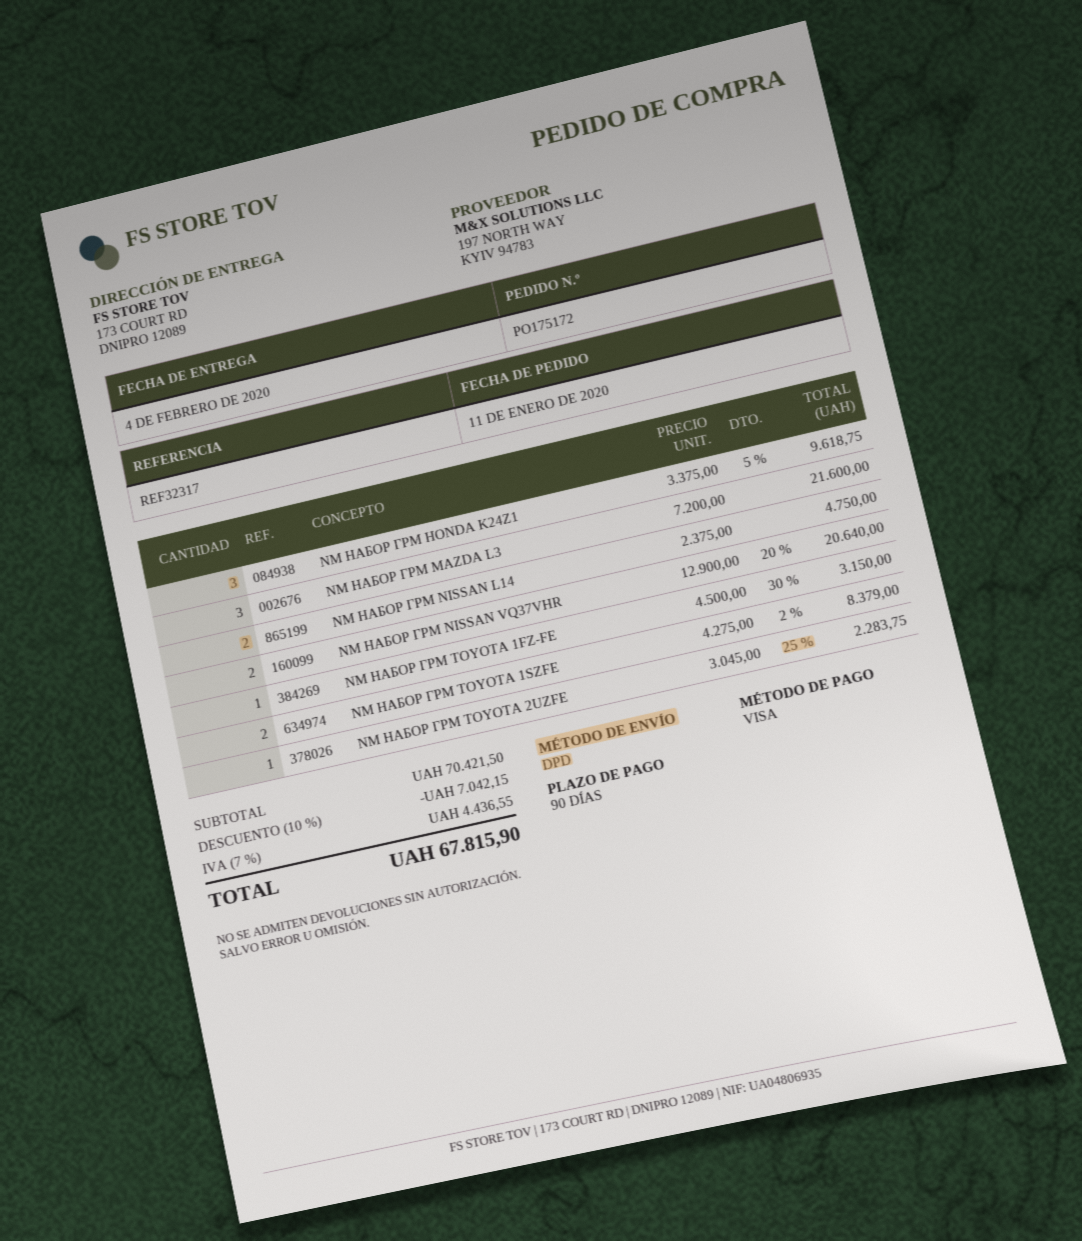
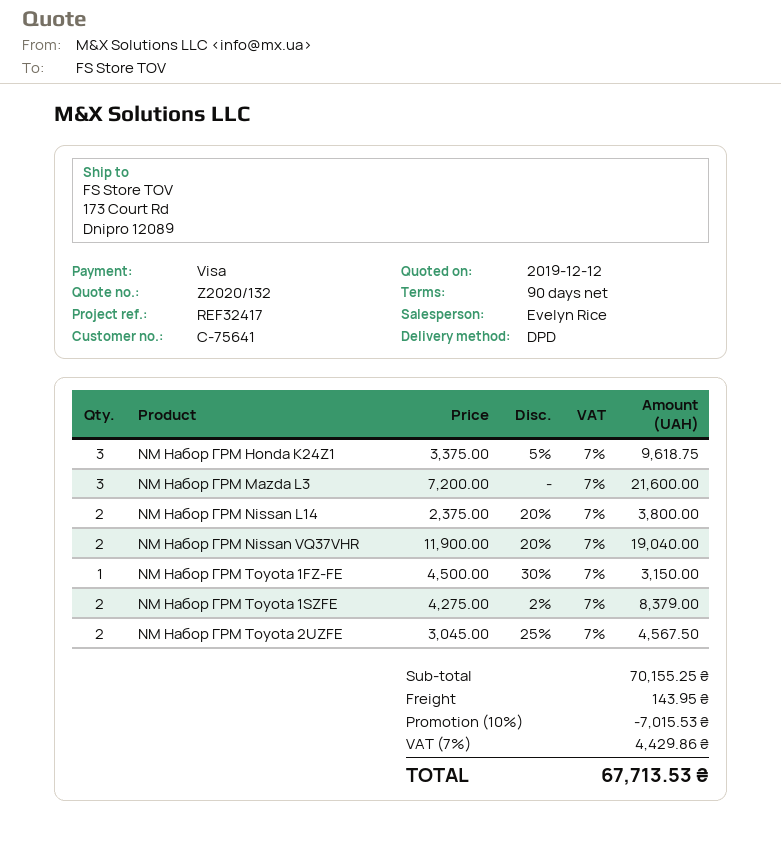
reference: REF32317 -> REF32417
NM НАБОР ГРМ NISSAN L14: 2 x 2375.00 = 4750.00 -> 2 x 2375.00 - 20% = 3800.00
NM НАБОР ГРМ NISSAN VQ37VHR: 2 x 12900.00 - 20% = 20640.00 -> 2 x 11900.00 - 20% = 19040.00
NM НАБОР ГРМ TOYOTA 2UZFE: 1 x 3045.00 - 25% = 2283.75 -> 2 x 3045.00 - 25% = 4567.50
subtotal: 70421.50 -> 70155.25
discount: 10% = 7042.15 -> 10% = 7015.53
shipping: none -> 143.95
tax: 7% = 4436.55 -> 7% = 4429.86
total: 67815.90 -> 67713.53

